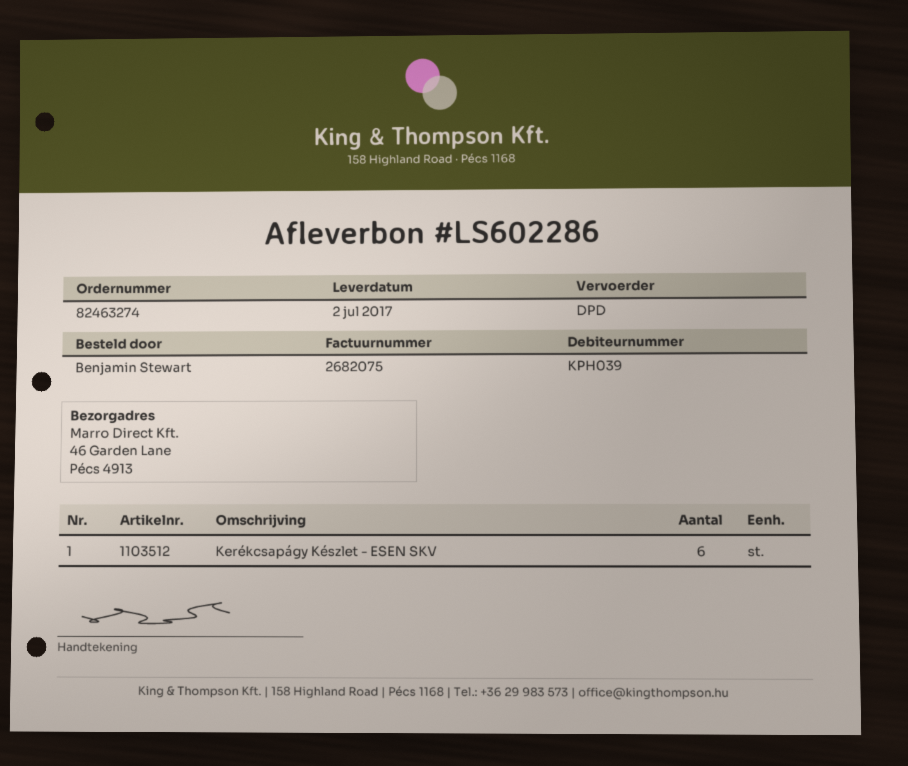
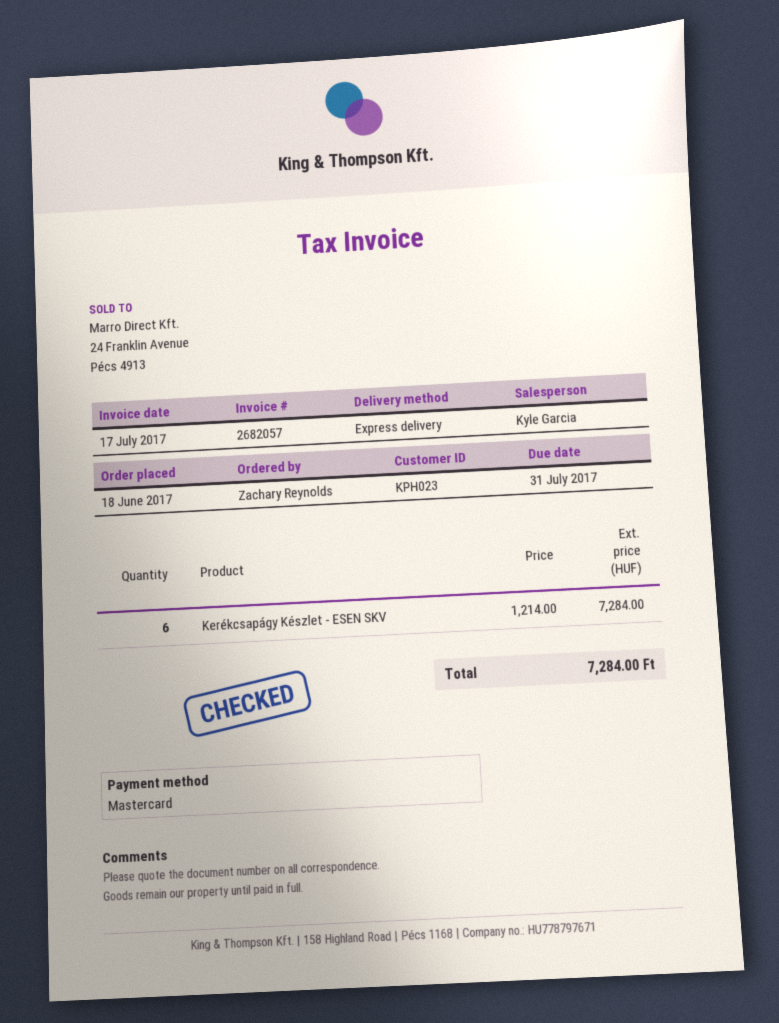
invoice number: 2682075 -> 2682057
customer number: KPH039 -> KPH023
ordered by: Benjamin Stewart -> Zachary Reynolds
shipping method: DPD -> express

